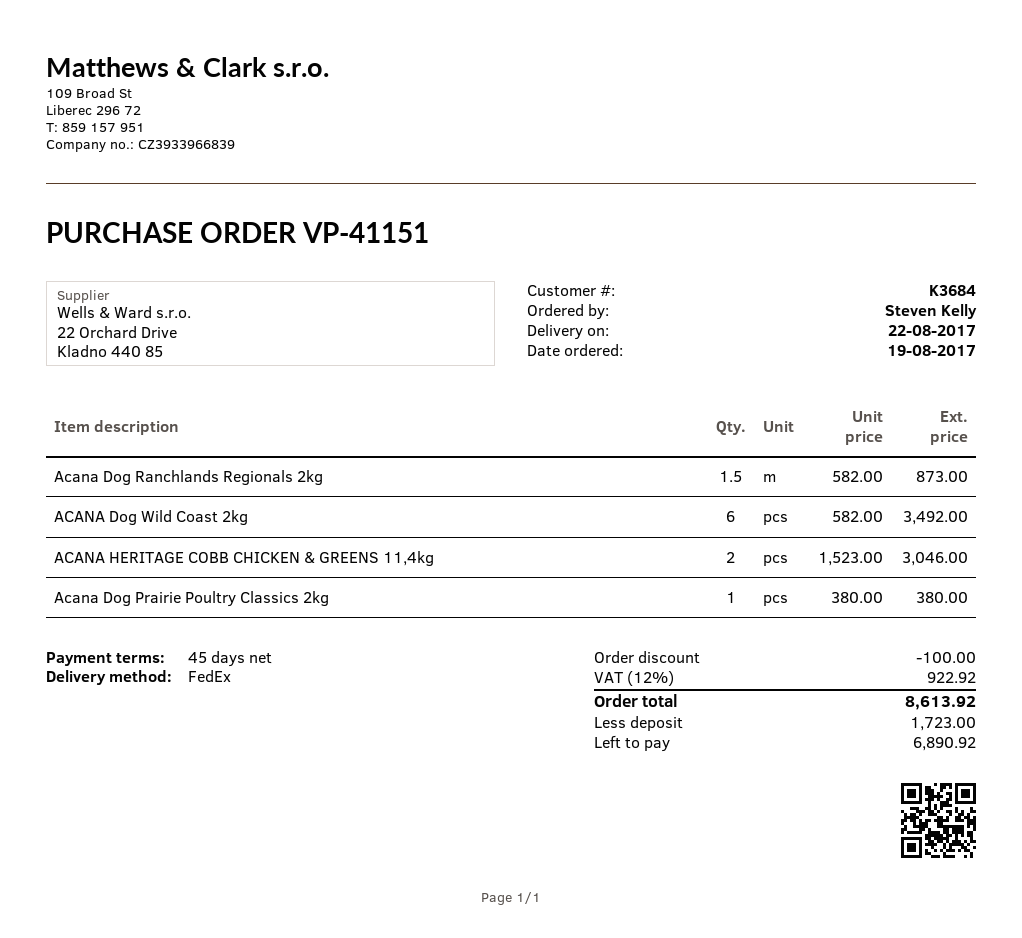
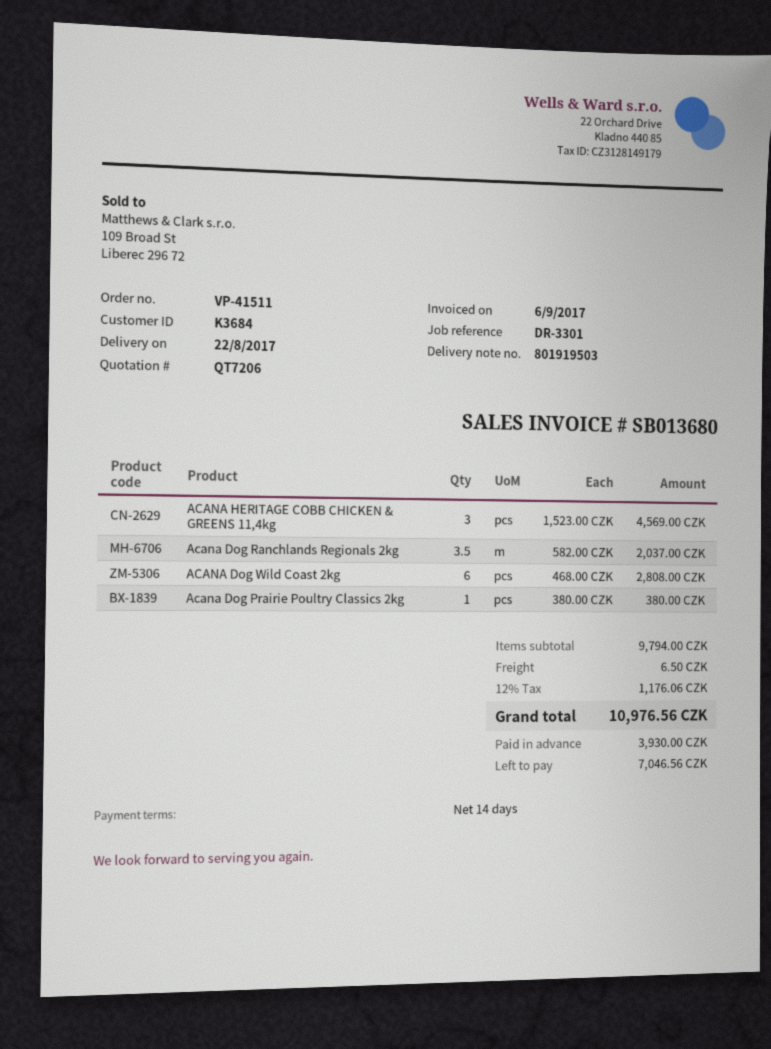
order number: VP-41151 -> VP-41511
payment terms: 45 days -> 14 days
Acana Dog Ranchlands Regionals 2kg: 1.5 x 582.00 = 873.00 -> 3.5 x 582.00 = 2037.00
ACANA Dog Wild Coast 2kg: 6 x 582.00 = 3492.00 -> 6 x 468.00 = 2808.00
ACANA HERITAGE COBB CHICKEN & GREENS 11,4kg: 2 x 1523.00 = 3046.00 -> 3 x 1523.00 = 4569.00
discount: 100.00 -> none
shipping: none -> 6.50
tax: 12% = 922.92 -> 12% = 1176.06
total: 8613.92 -> 10976.56
deposit: 1723.00 -> 3930.00
balance: 6890.92 -> 7046.56

